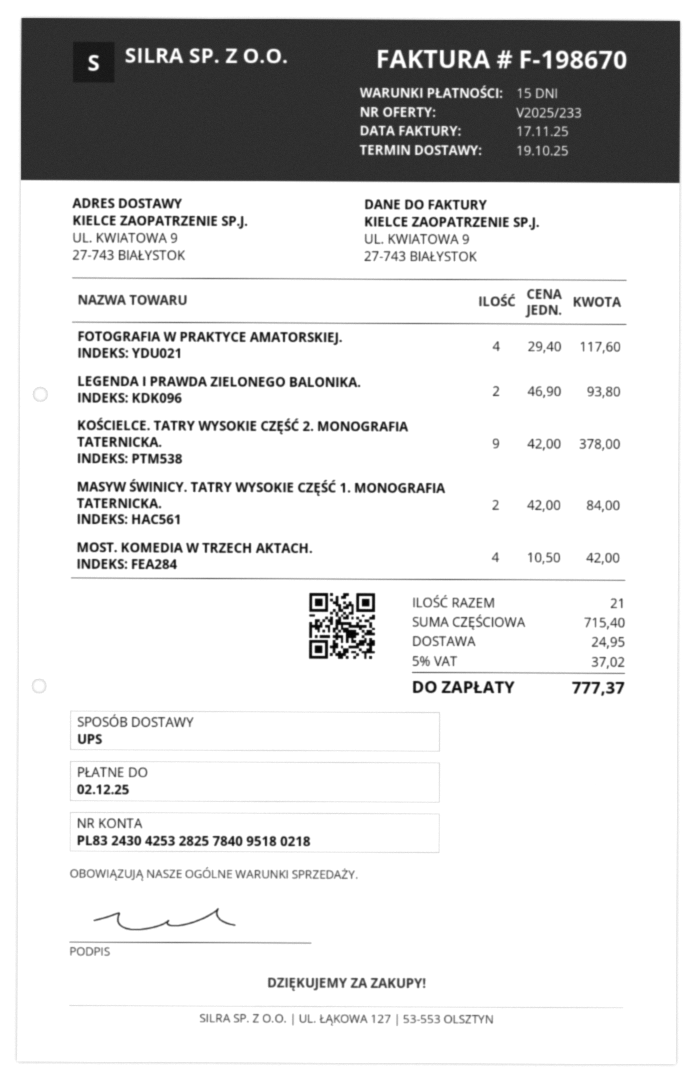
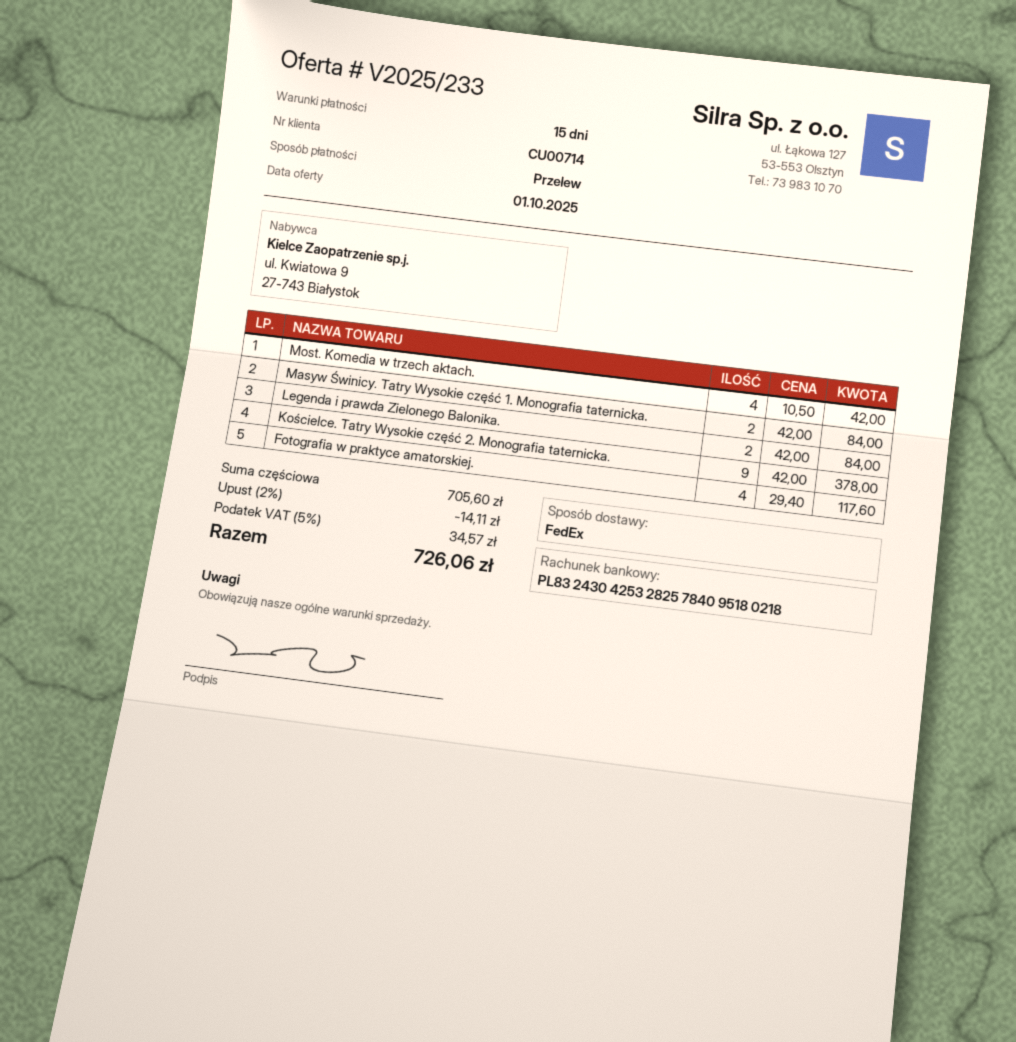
shipping method: UPS -> FedEx
LEGENDA I PRAWDA ZIELONEGO BALONIKA.: 2 x 46.90 = 93.80 -> 2 x 42.00 = 84.00
subtotal: 715.40 -> 705.60
discount: none -> 2% = 14.11
shipping: 24.95 -> none
tax: 5% = 37.02 -> 5% = 34.57
total: 777.37 -> 726.06

